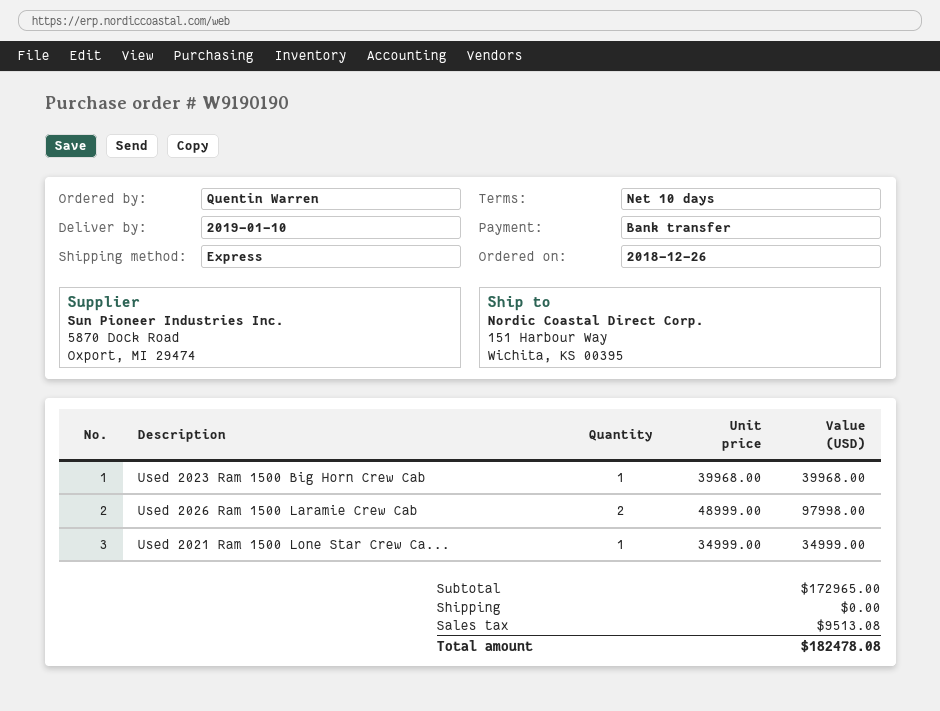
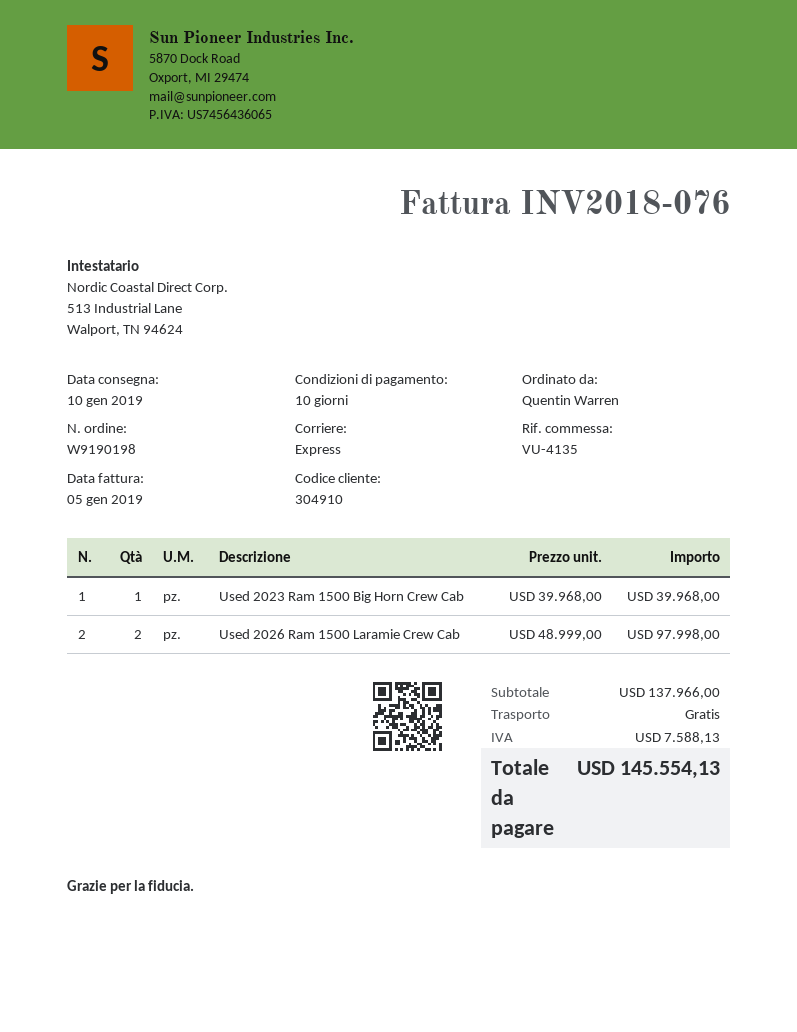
order number: W9190190 -> W9190198
Used 2021 Ram 1500 Lone Star Crew Ca...: 1 x 34999.00 = 34999.00 -> none
subtotal: 172965.00 -> 137966.00
tax: 9513.08 -> 7588.13
total: 182478.08 -> 145554.13

